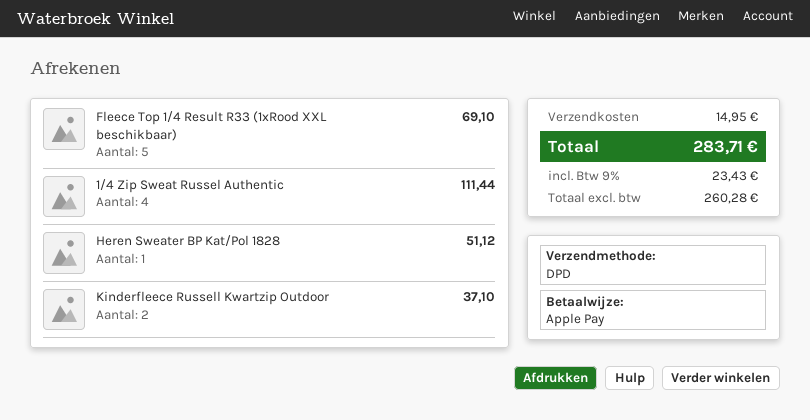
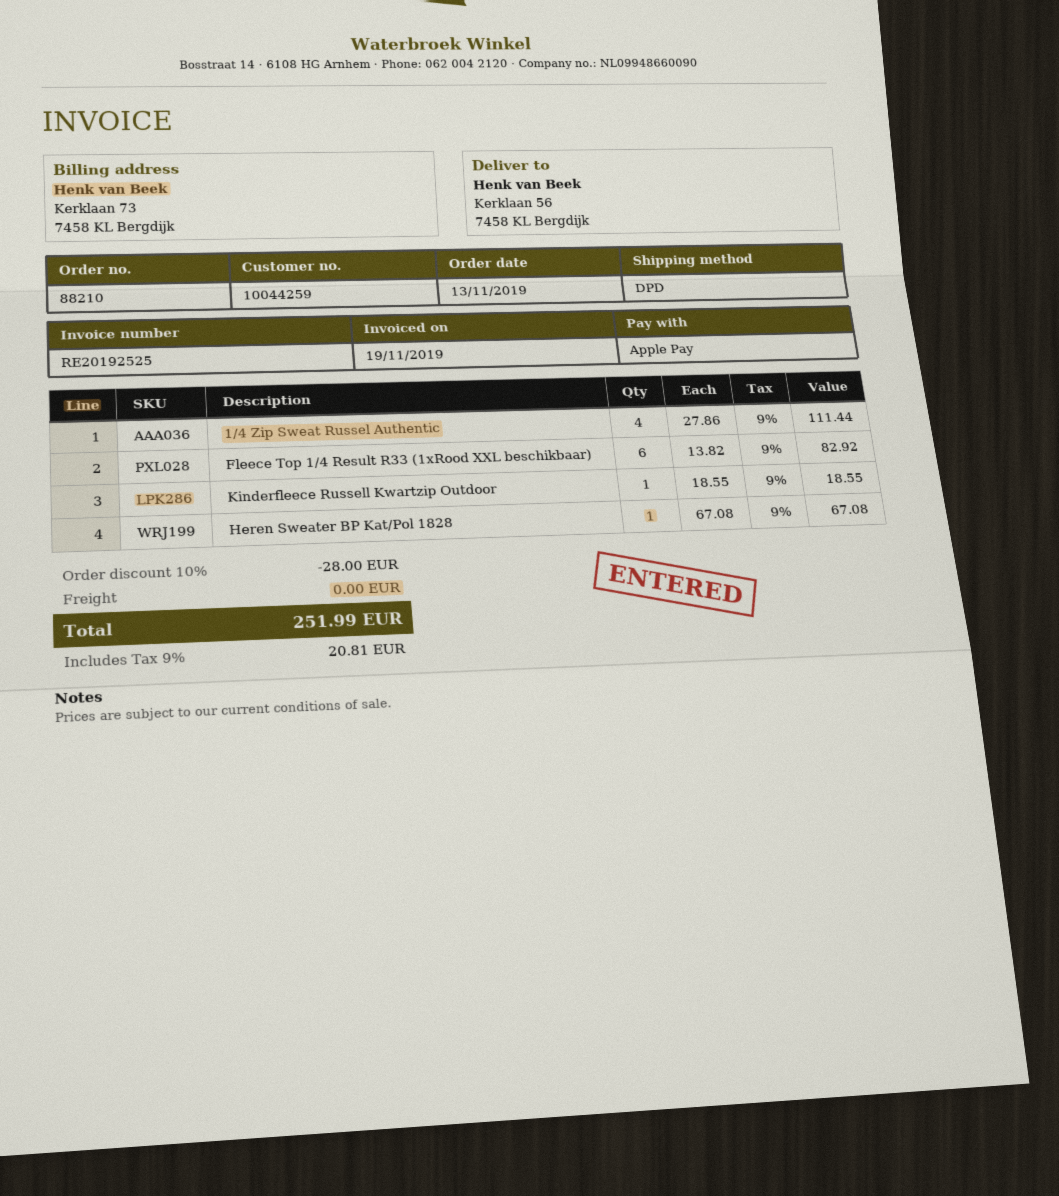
Fleece Top 1/4 Result R33 (1xRood XXL beschikbaar): 5 for 69.10 -> 6 for 82.92
Heren Sweater BP Kat/Pol 1828: 1 for 51.12 -> 1 for 67.08
Kinderfleece Russell Kwartzip Outdoor: 2 for 37.10 -> 1 for 18.55
discount: none -> 10% = 28.00
shipping: 14.95 -> 0.00
tax: 9% = 23.43 -> 9% = 20.81
total: 283.71 -> 251.99

